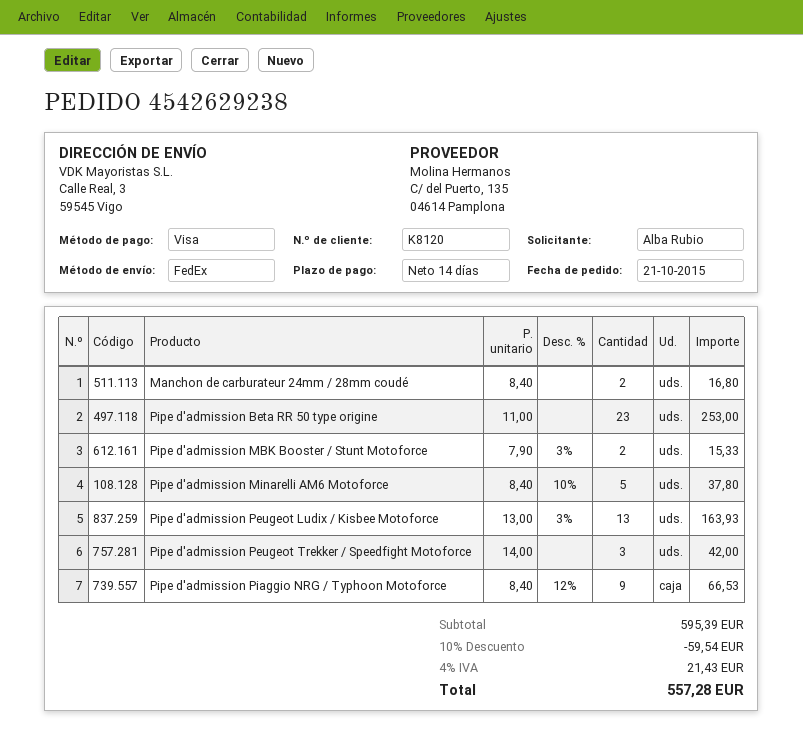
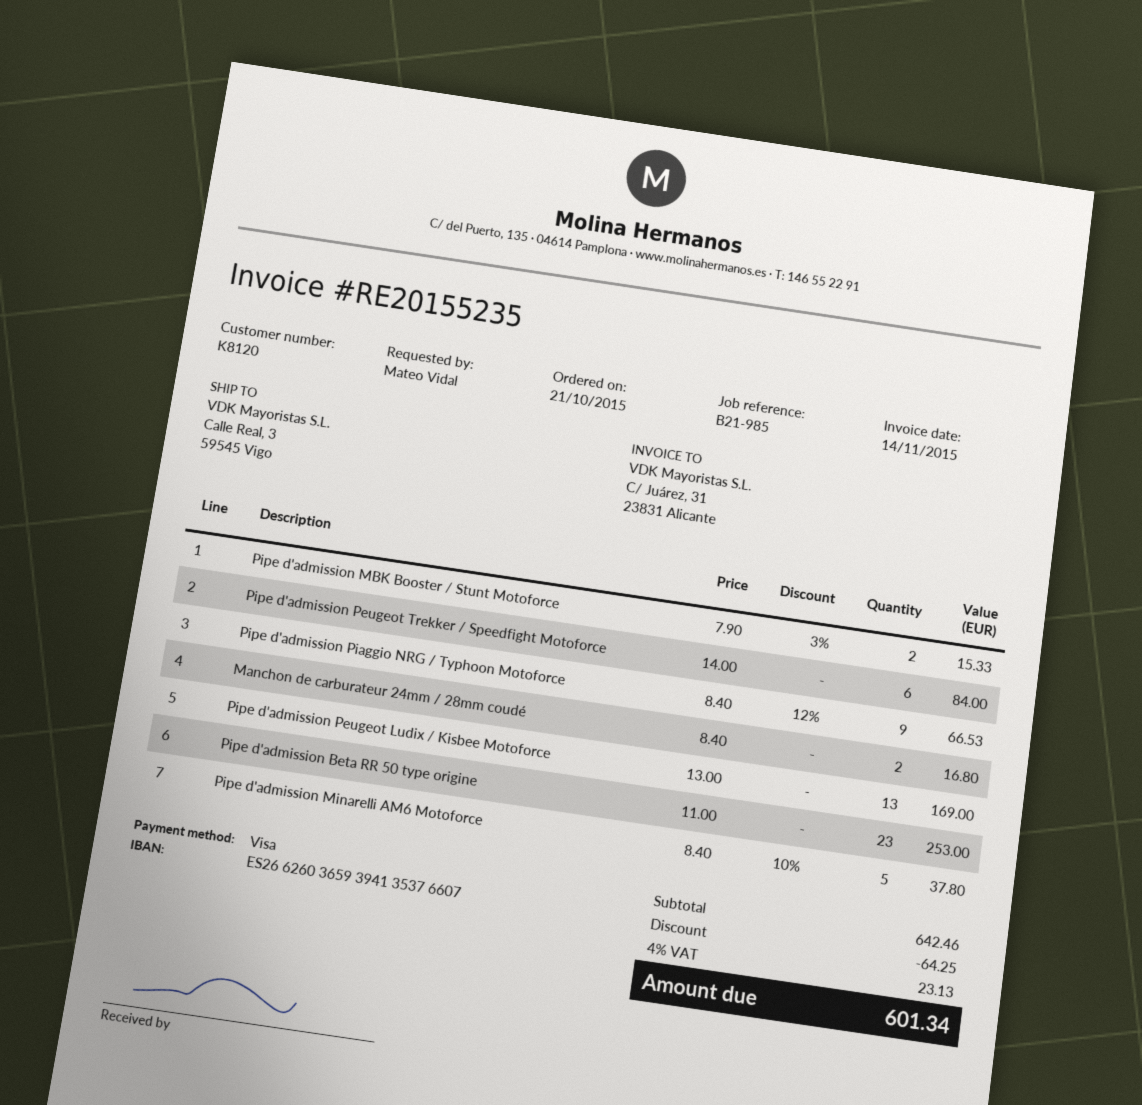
ordered by: Alba Rubio -> Mateo Vidal
Pipe d'admission Peugeot Ludix / Kisbee Motoforce: 13 x 13.00 - 3% = 163.93 -> 13 x 13.00 = 169.00
Pipe d'admission Peugeot Trekker / Speedfight Motoforce: 3 x 14.00 = 42.00 -> 6 x 14.00 = 84.00
subtotal: 595.39 -> 642.46
discount: 59.54 -> 64.25
tax: 4% = 21.43 -> 4% = 23.13
total: 557.28 -> 601.34

